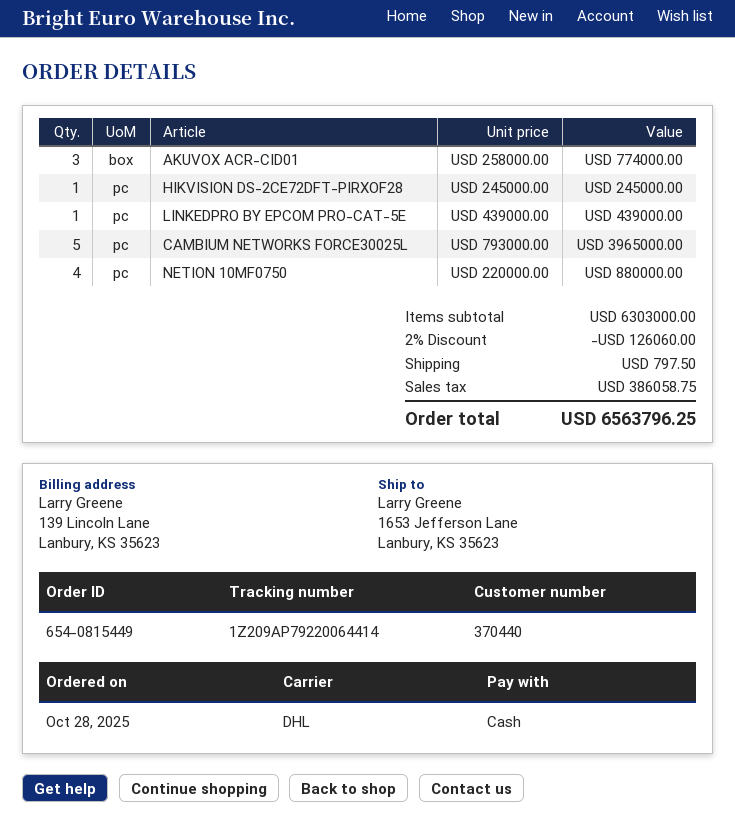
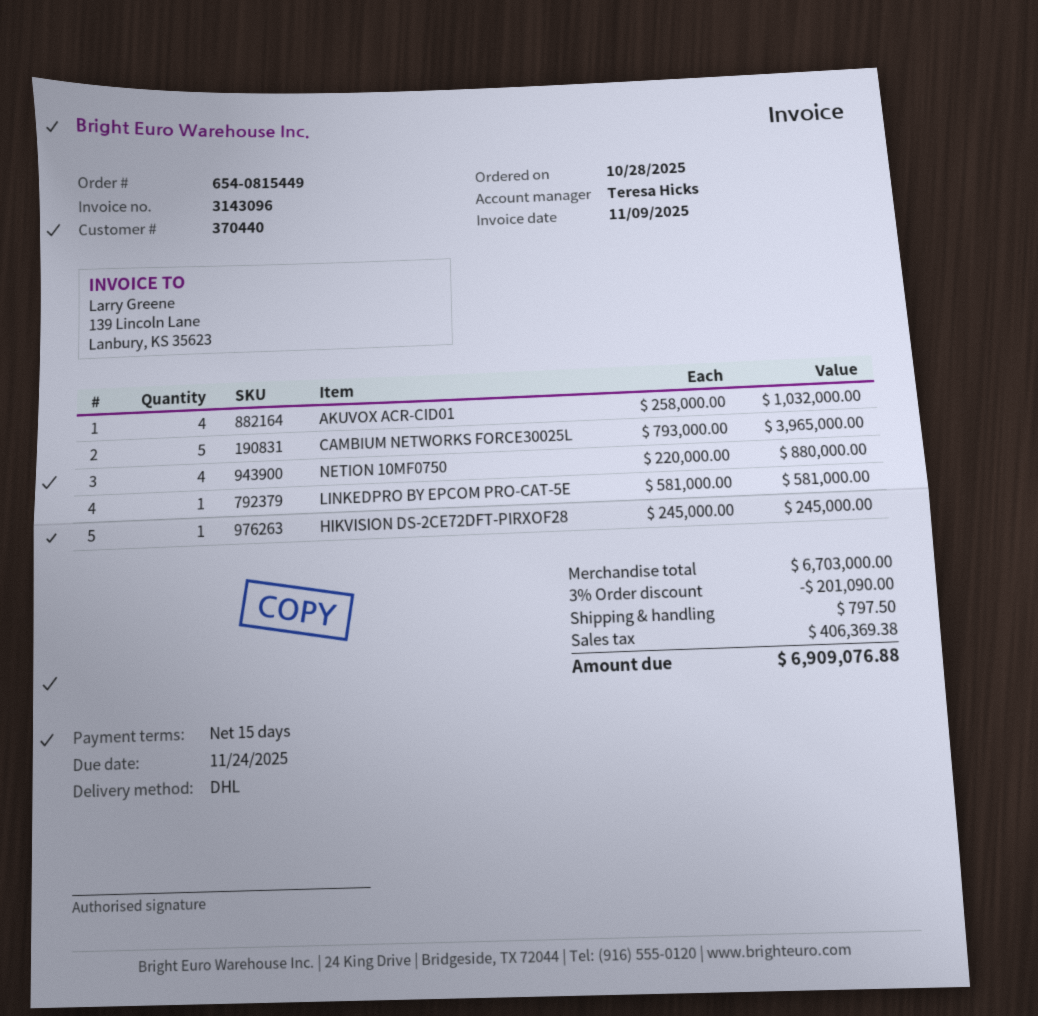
AKUVOX ACR-CID01: 3 x 258000.00 = 774000.00 -> 4 x 258000.00 = 1032000.00
LINKEDPRO BY EPCOM PRO-CAT-5E: 1 x 439000.00 = 439000.00 -> 1 x 581000.00 = 581000.00
subtotal: 6303000.00 -> 6703000.00
discount: 2% = 126060.00 -> 3% = 201090.00
tax: 386058.75 -> 406369.38
total: 6563796.25 -> 6909076.88

